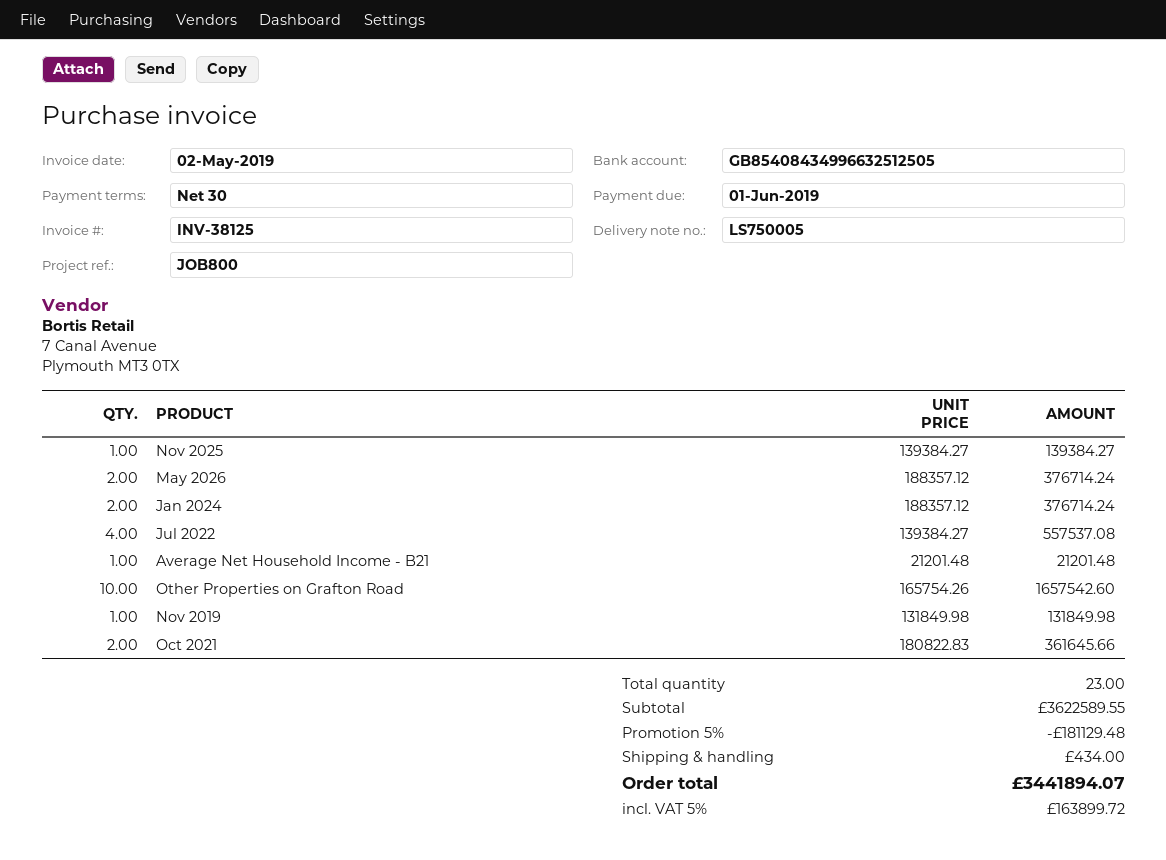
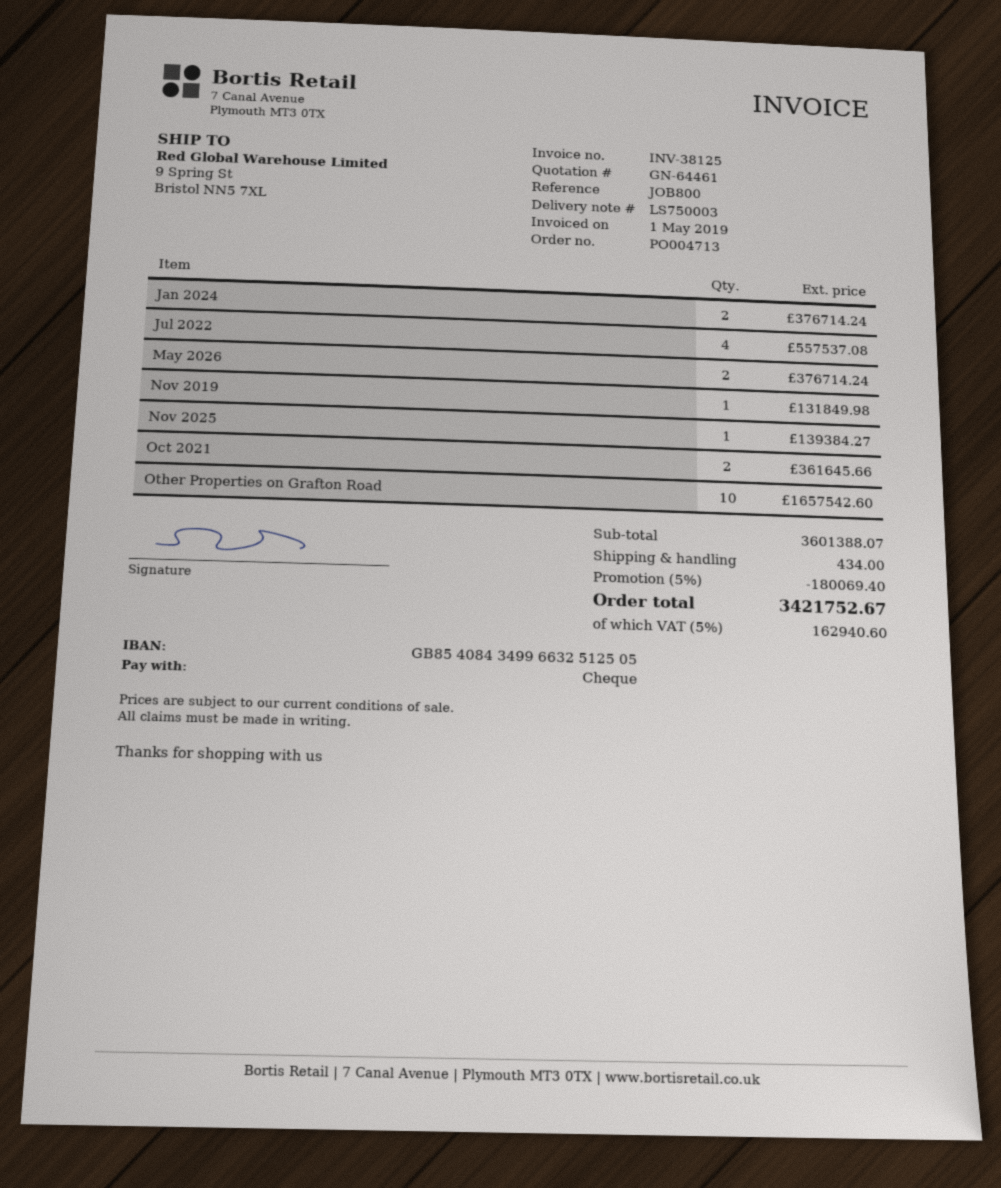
delivery note number: LS750005 -> LS750003
invoice date: 2019-05-02 -> 2019-05-01
Average Net Household Income - B21: 1 for 21201.48 -> none
subtotal: 3622589.55 -> 3601388.07
discount: 5% = 181129.48 -> 5% = 180069.40
tax: 5% = 163899.72 -> 5% = 162940.60
total: 3441894.07 -> 3421752.67

